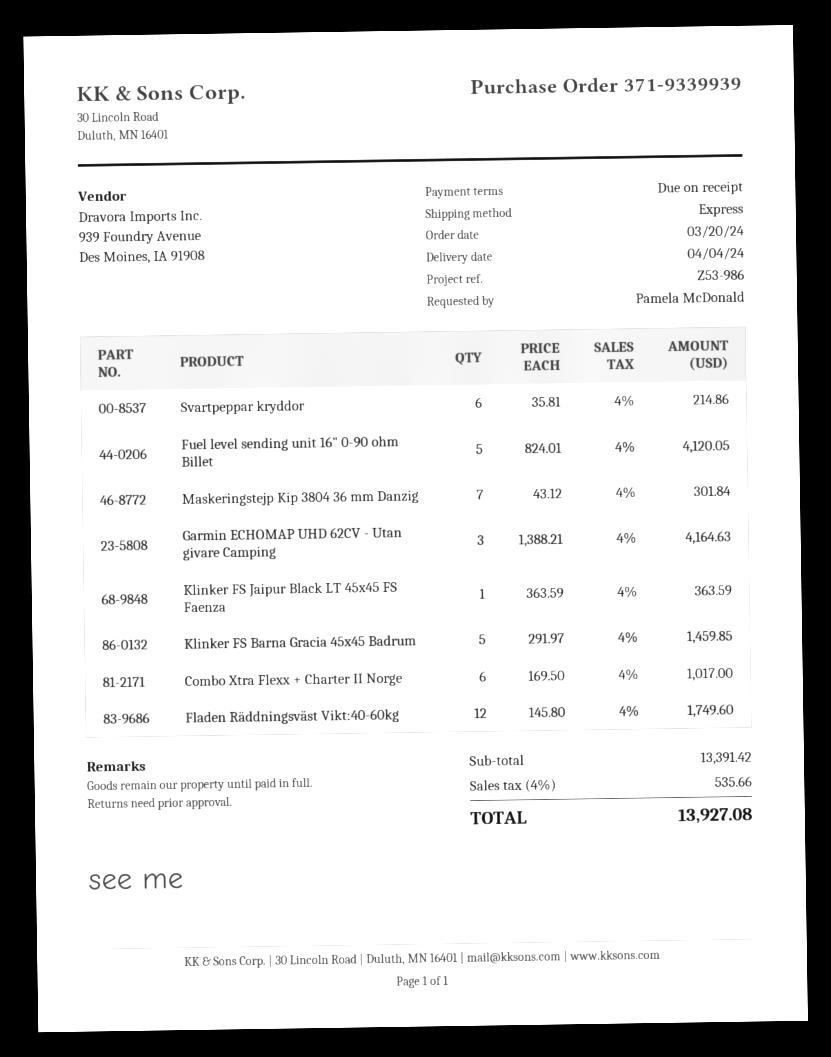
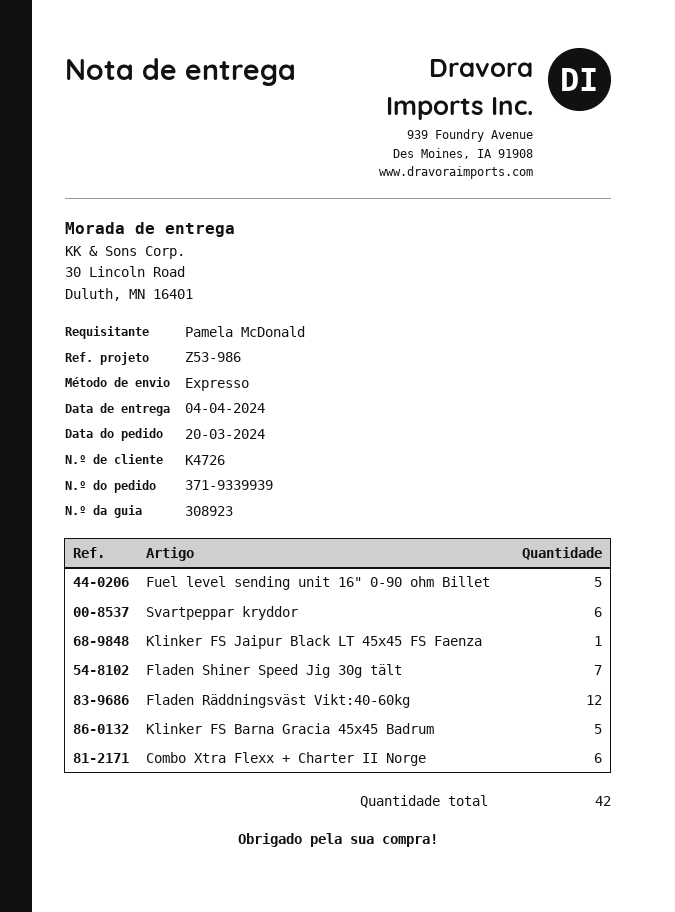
Maskeringstejp Kip 3804 36 mm Danzig: 7 -> none
Garmin ECHOMAP UHD 62CV - Utan givare Camping: 3 -> none
Fladen Shiner Speed Jig 30g tält: none -> 7

